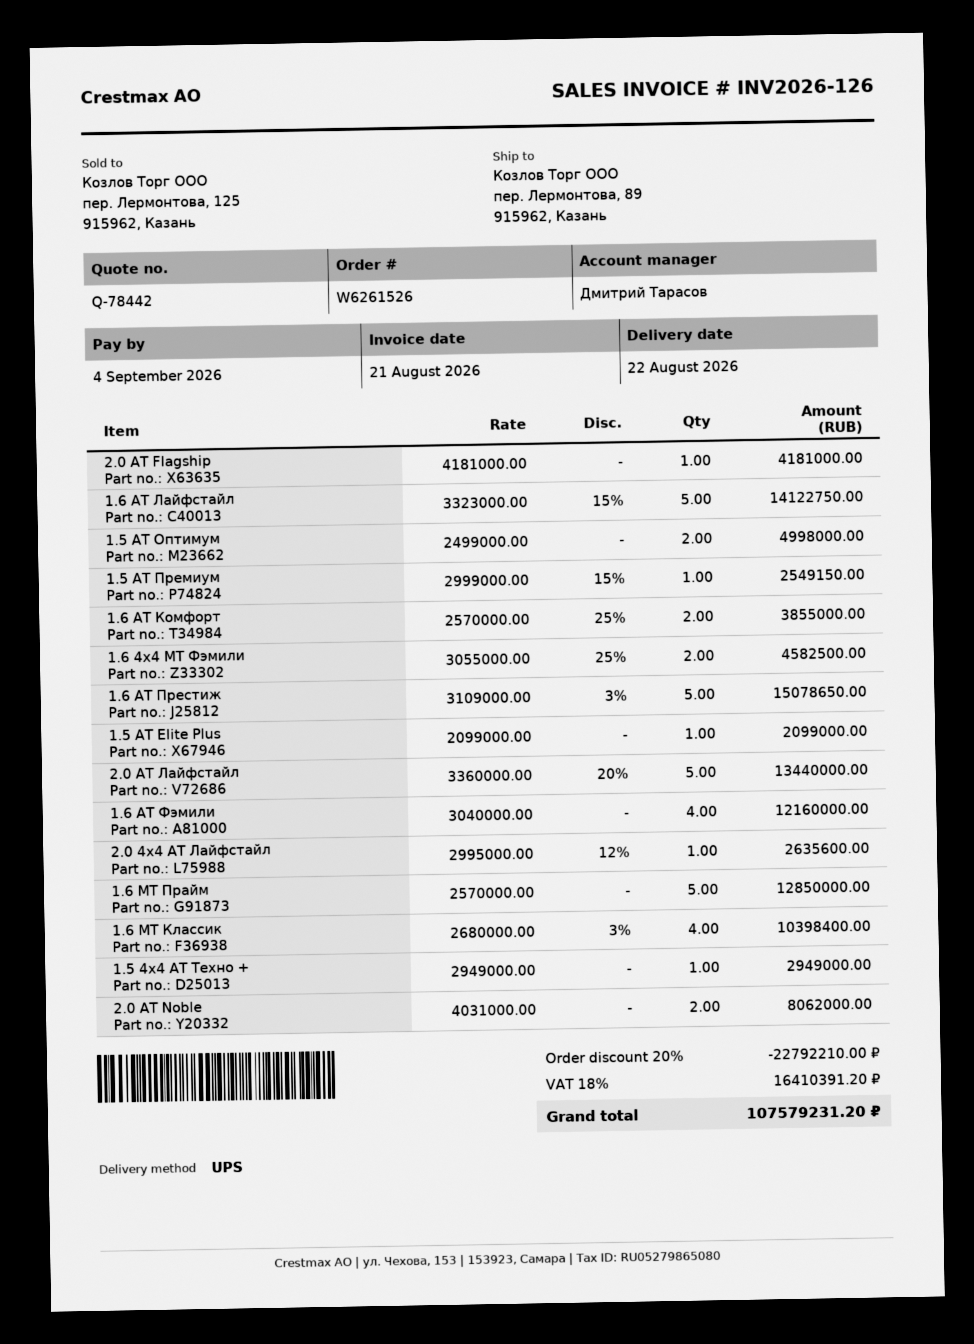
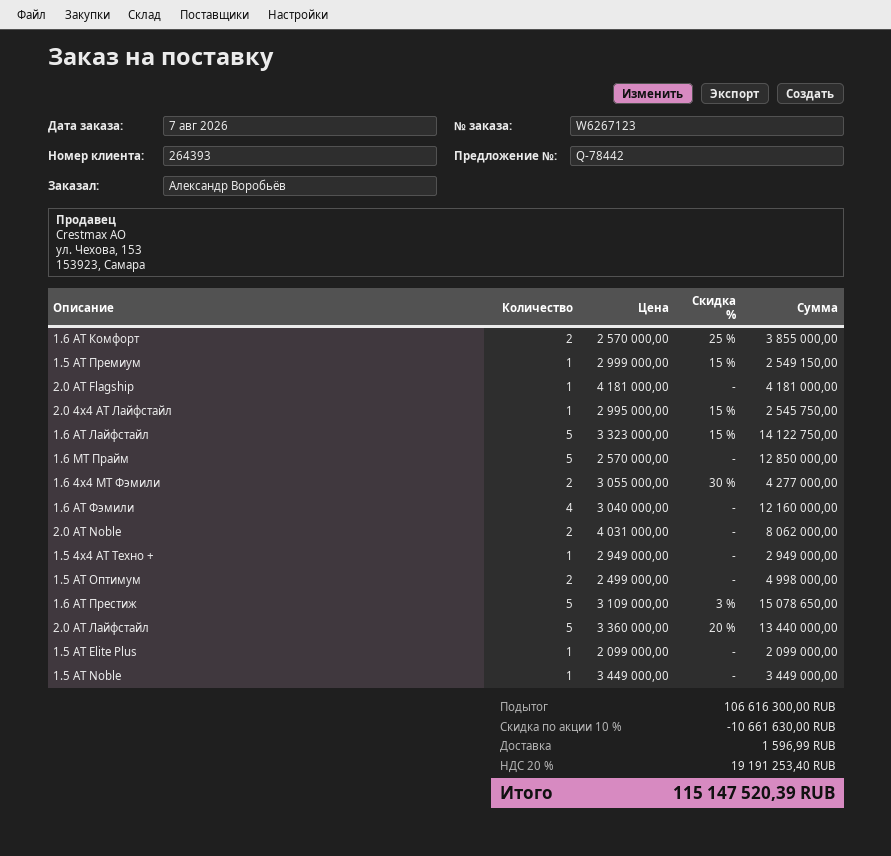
order number: W6261526 -> W6267123
1.6 4x4 MT Фэмили: 2 x 3055000.00 - 25% = 4582500.00 -> 2 x 3055000.00 - 30% = 4277000.00
2.0 4x4 AT Лайфстайл: 1 x 2995000.00 - 12% = 2635600.00 -> 1 x 2995000.00 - 15% = 2545750.00
1.6 MT Классик: 4 x 2680000.00 - 3% = 10398400.00 -> none
1.5 AT Noble: none -> 1 x 3449000.00 = 3449000.00
discount: 20% = 22792210.00 -> 10% = 10661630.00
shipping: none -> 1596.99
tax: 18% = 16410391.20 -> 20% = 19191253.40
total: 107579231.20 -> 115147520.39

